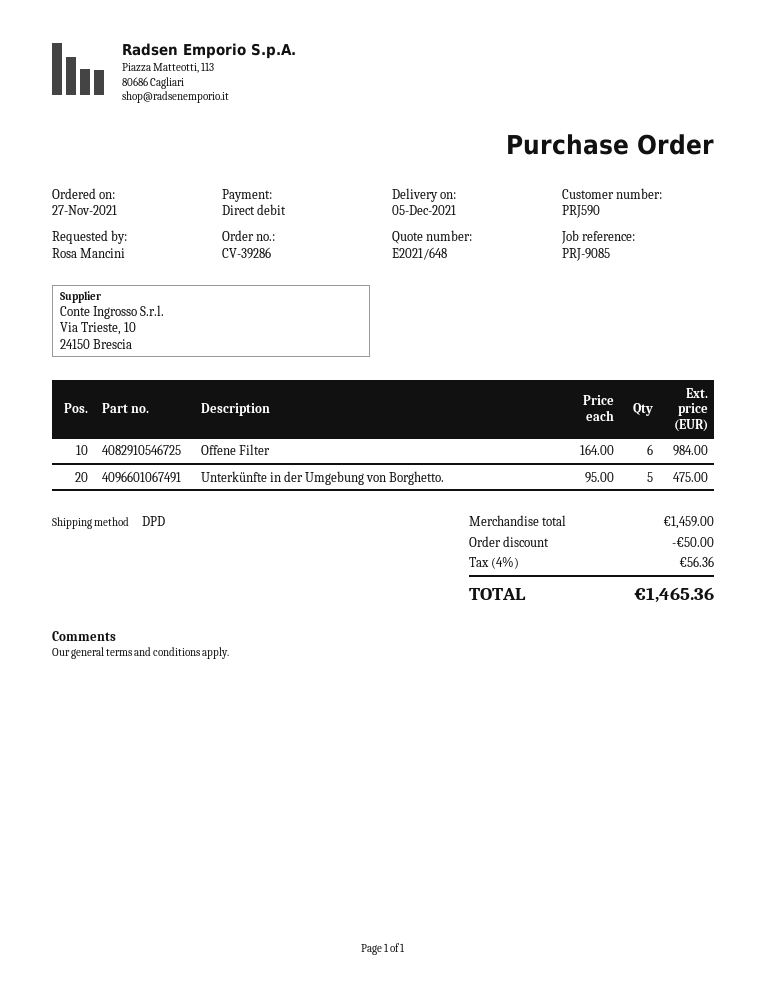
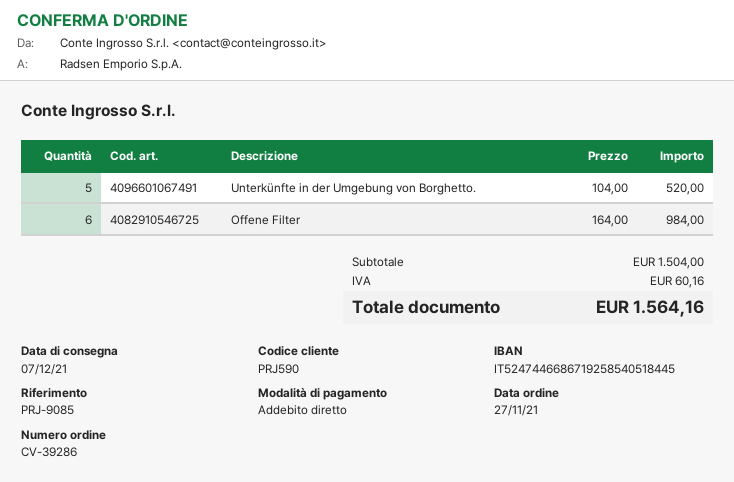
delivery date: 2021-12-05 -> 2021-12-07
Unterkünfte in der Umgebung von Borghetto.: 5 x 95.00 = 475.00 -> 5 x 104.00 = 520.00
subtotal: 1459.00 -> 1504.00
discount: 50.00 -> none
tax: 56.36 -> 60.16
total: 1465.36 -> 1564.16

